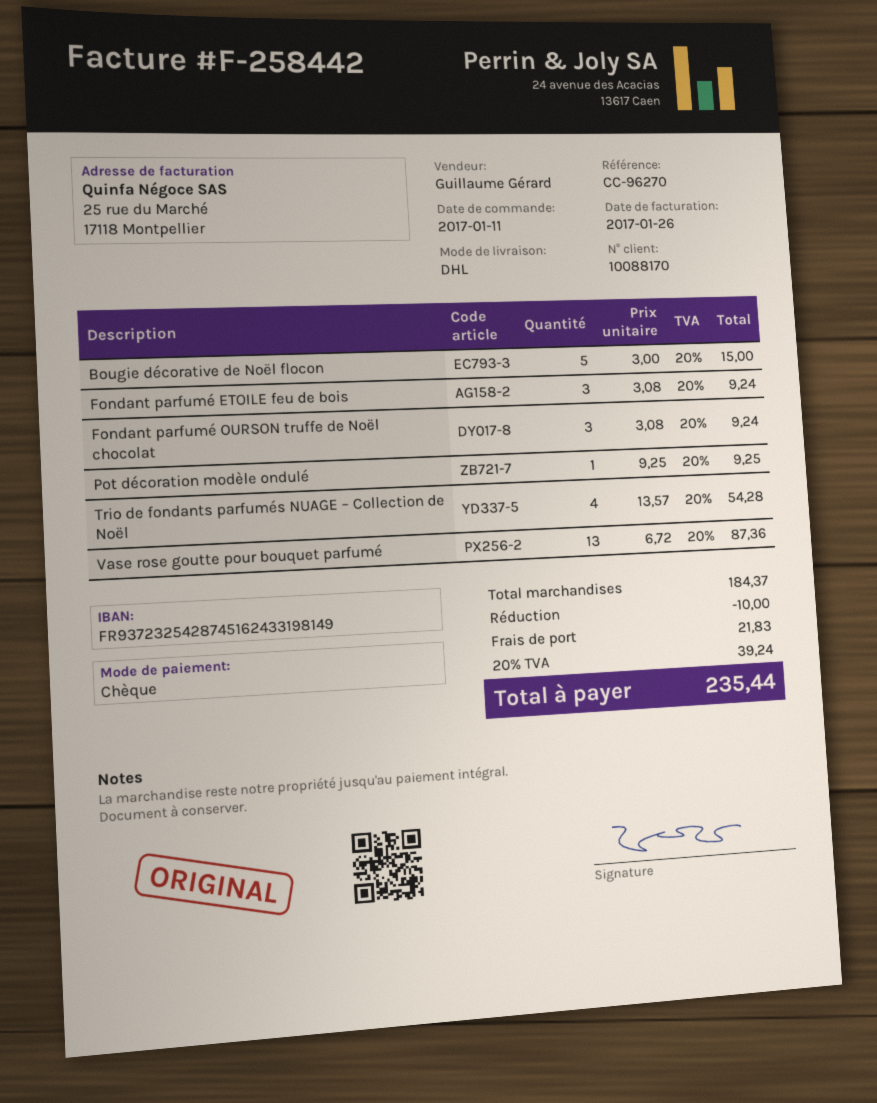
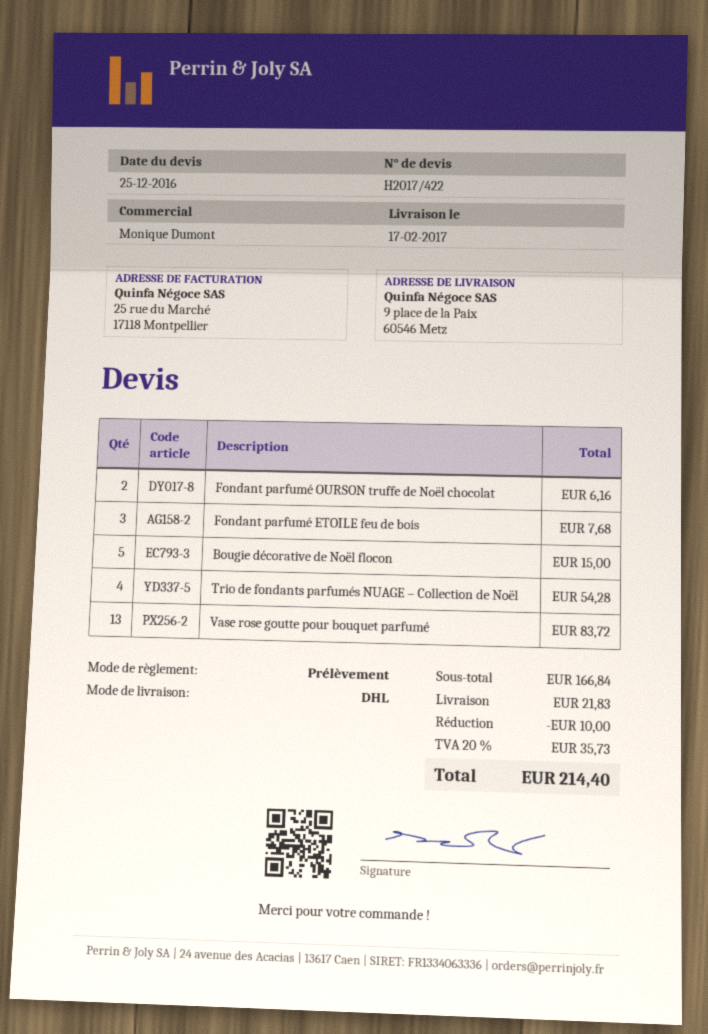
sales rep: Guillaume Gérard -> Monique Dumont
payment method: cheque -> direct debit
Fondant parfumé ETOILE feu de bois: 3 for 9.24 -> 3 for 7.68
Fondant parfumé OURSON truffe de Noël chocolat: 3 for 9.24 -> 2 for 6.16
Pot décoration modèle ondulé: 1 for 9.25 -> none
Vase rose goutte pour bouquet parfumé: 13 for 87.36 -> 13 for 83.72
subtotal: 184.37 -> 166.84
tax: 20% = 39.24 -> 20% = 35.73
total: 235.44 -> 214.40

